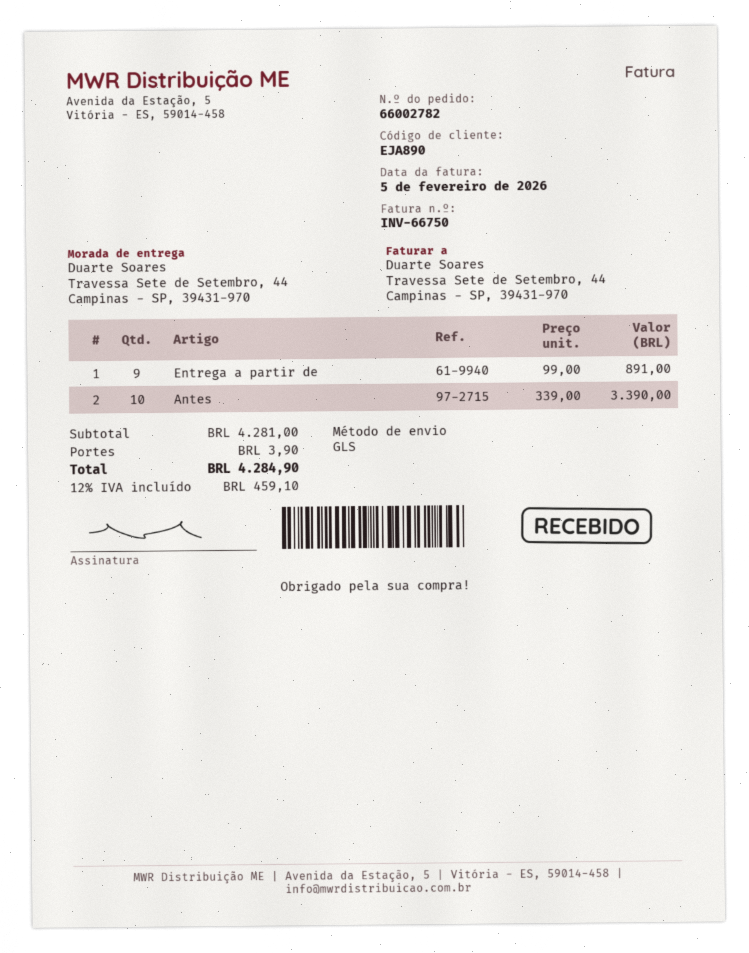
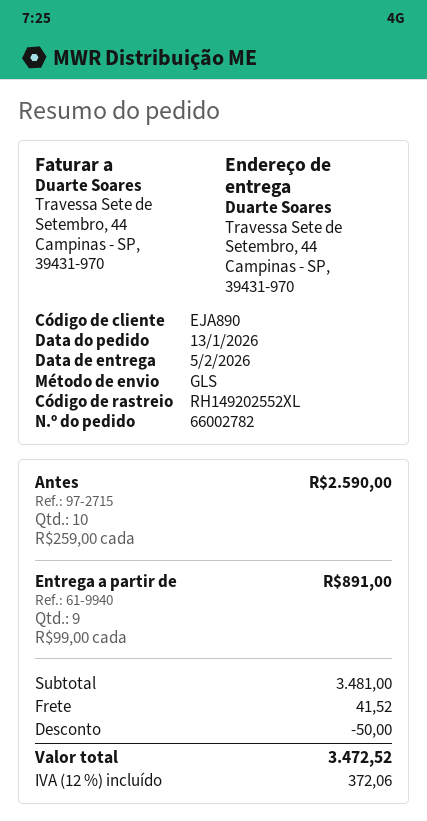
Antes: 10 x 339.00 = 3390.00 -> 10 x 259.00 = 2590.00
subtotal: 4281.00 -> 3481.00
discount: none -> 50.00
shipping: 3.90 -> 41.52
tax: 12% = 459.10 -> 12% = 372.06
total: 4284.90 -> 3472.52

